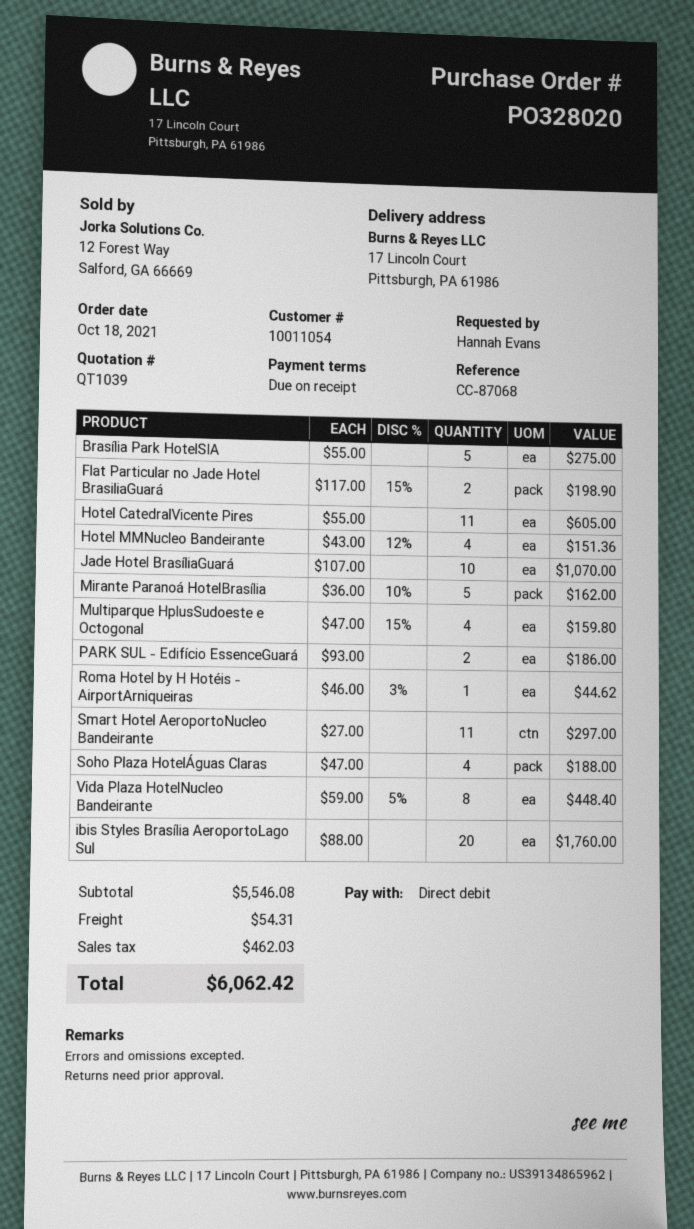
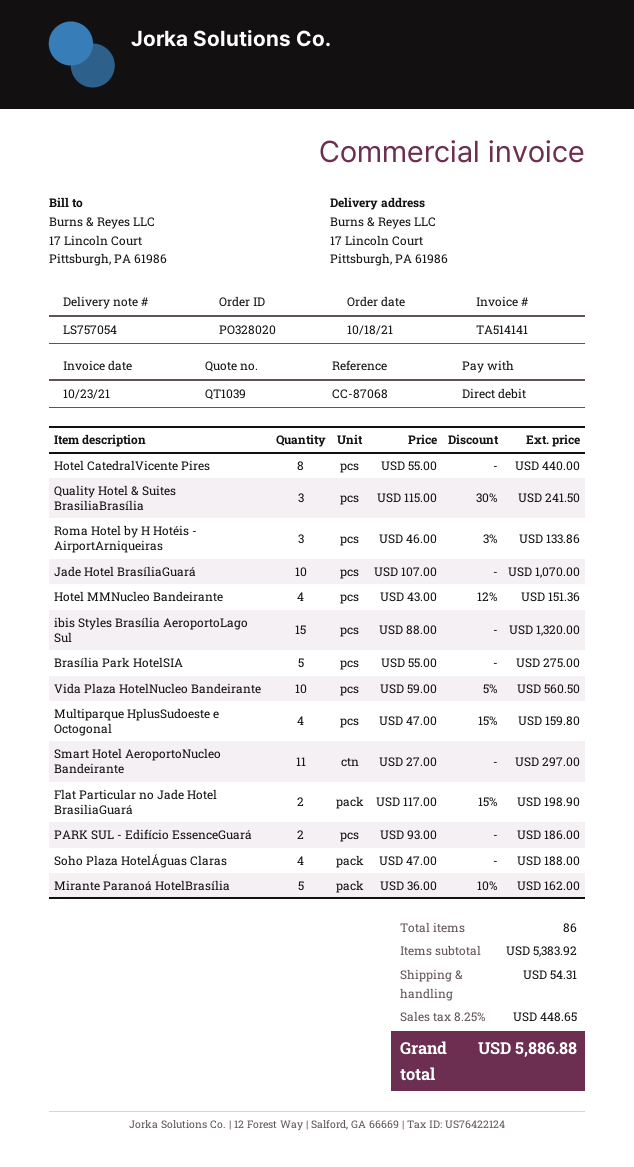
Hotel CatedralVicente Pires: 11 x 55.00 = 605.00 -> 8 x 55.00 = 440.00
Roma Hotel by H Hotéis - AirportArniqueiras: 1 x 46.00 - 3% = 44.62 -> 3 x 46.00 - 3% = 133.86
Vida Plaza HotelNucleo Bandeirante: 8 x 59.00 - 5% = 448.40 -> 10 x 59.00 - 5% = 560.50
ibis Styles Brasília AeroportoLago Sul: 20 x 88.00 = 1760.00 -> 15 x 88.00 = 1320.00
Quality Hotel & Suites BrasiliaBrasília: none -> 3 x 115.00 - 30% = 241.50
subtotal: 5546.08 -> 5383.92
tax: 462.03 -> 448.65
total: 6062.42 -> 5886.88

